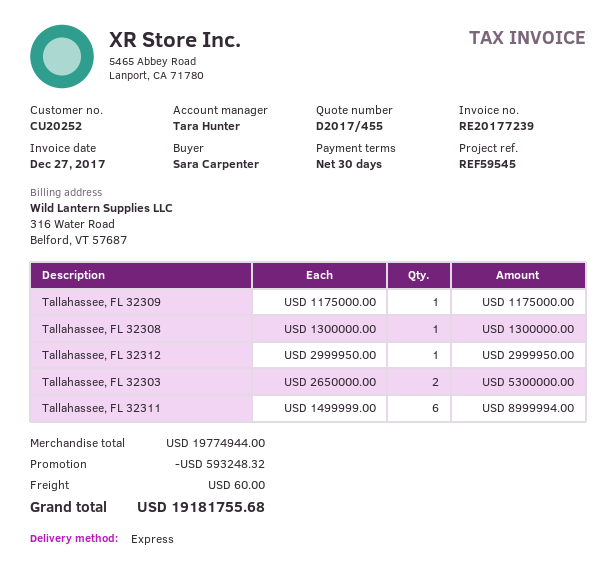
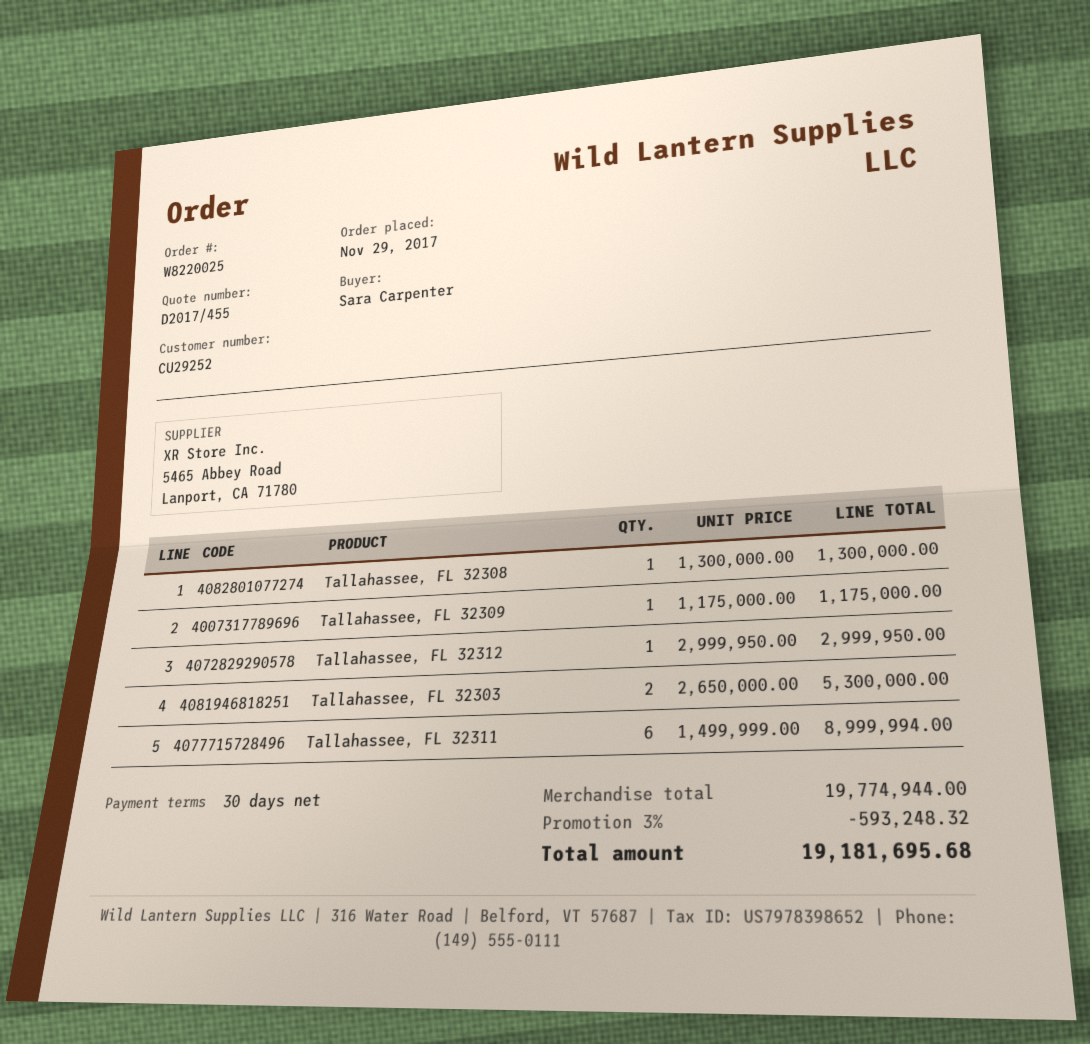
customer number: CU20252 -> CU29252
shipping: 60.00 -> none
total: 19181755.68 -> 19181695.68

